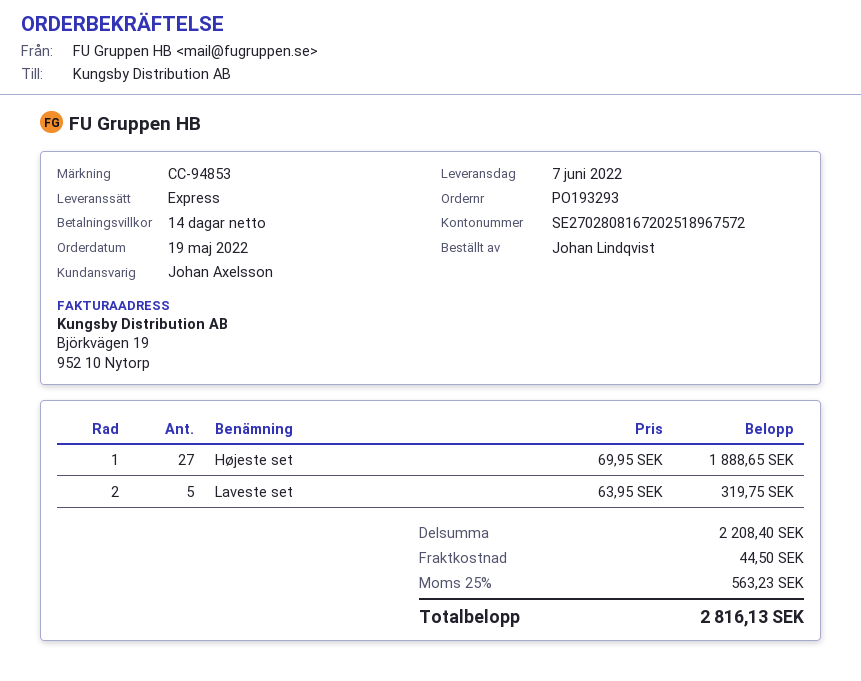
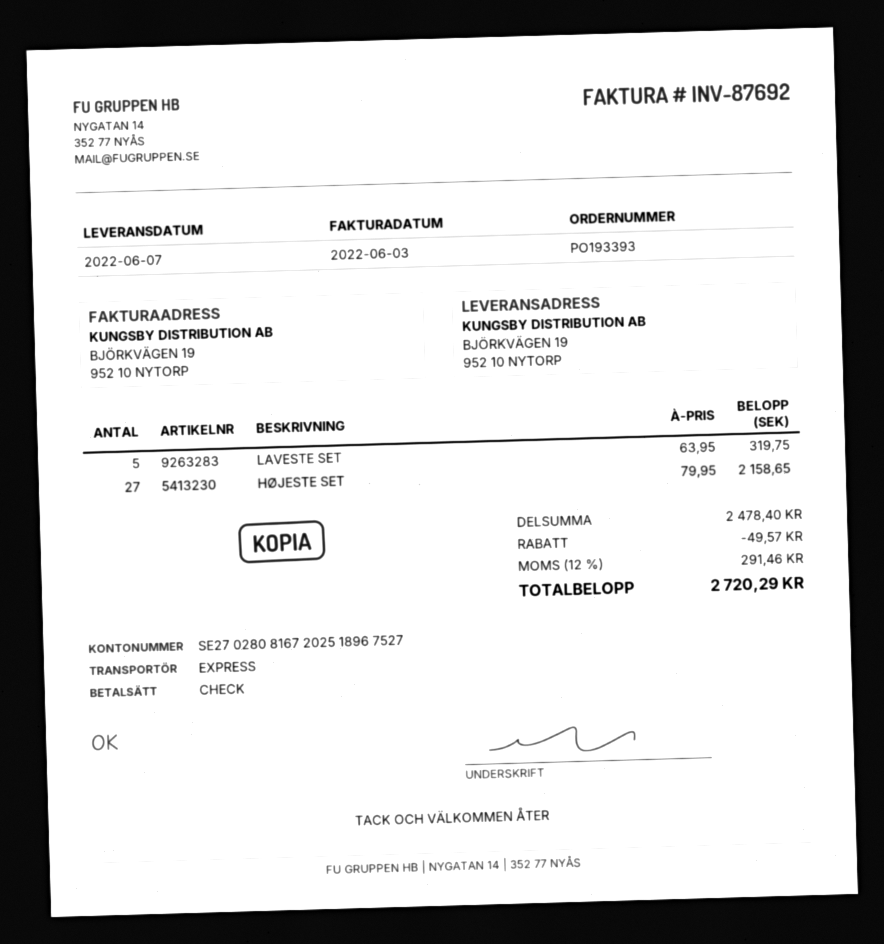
order number: PO193293 -> PO193393
bank account: SE2702808167202518967572 -> SE2702808167202518967527
Højeste set: 27 x 69.95 = 1888.65 -> 27 x 79.95 = 2158.65
subtotal: 2208.40 -> 2478.40
discount: none -> 49.57
shipping: 44.50 -> none
tax: 25% = 563.23 -> 12% = 291.46
total: 2816.13 -> 2720.29

